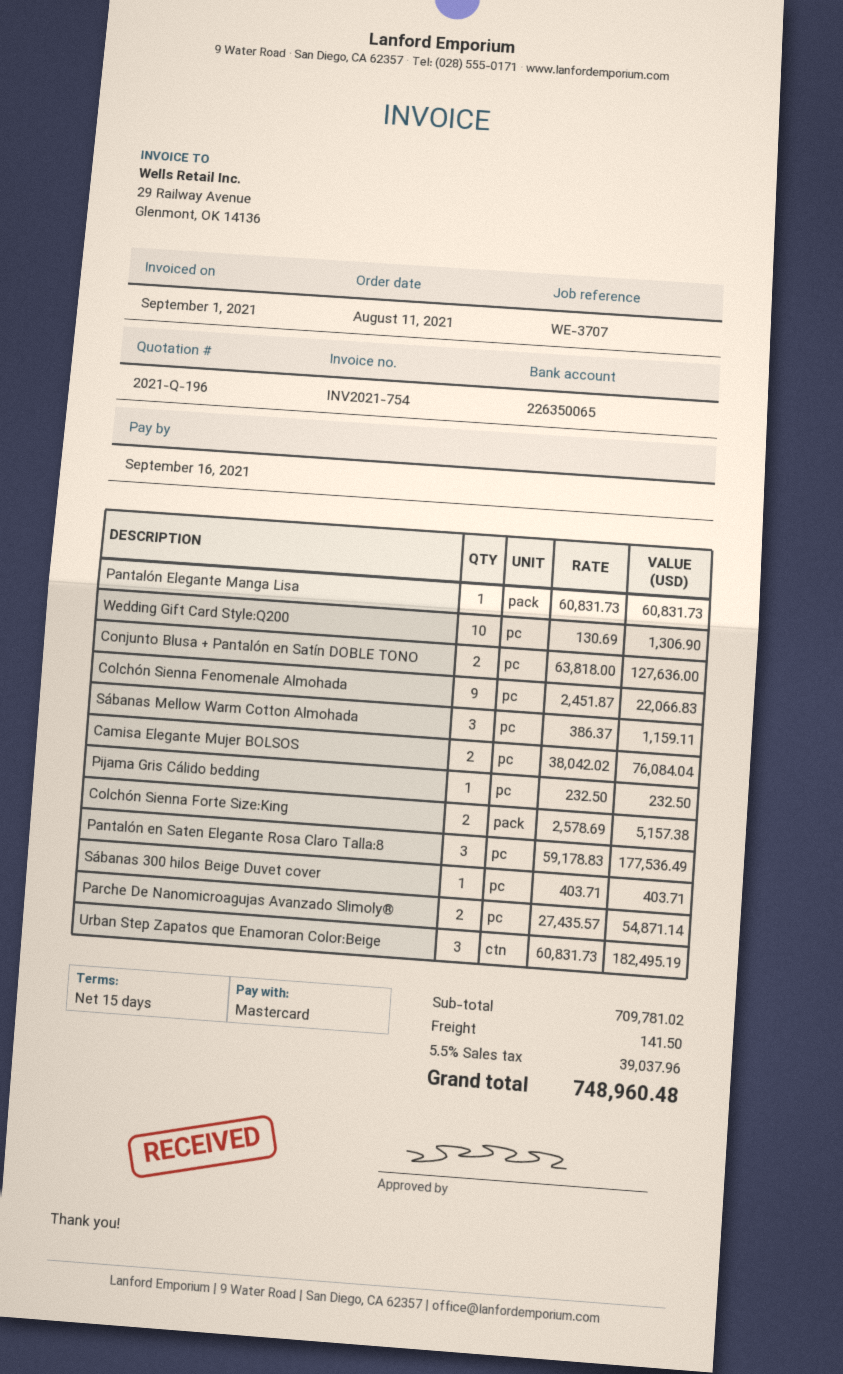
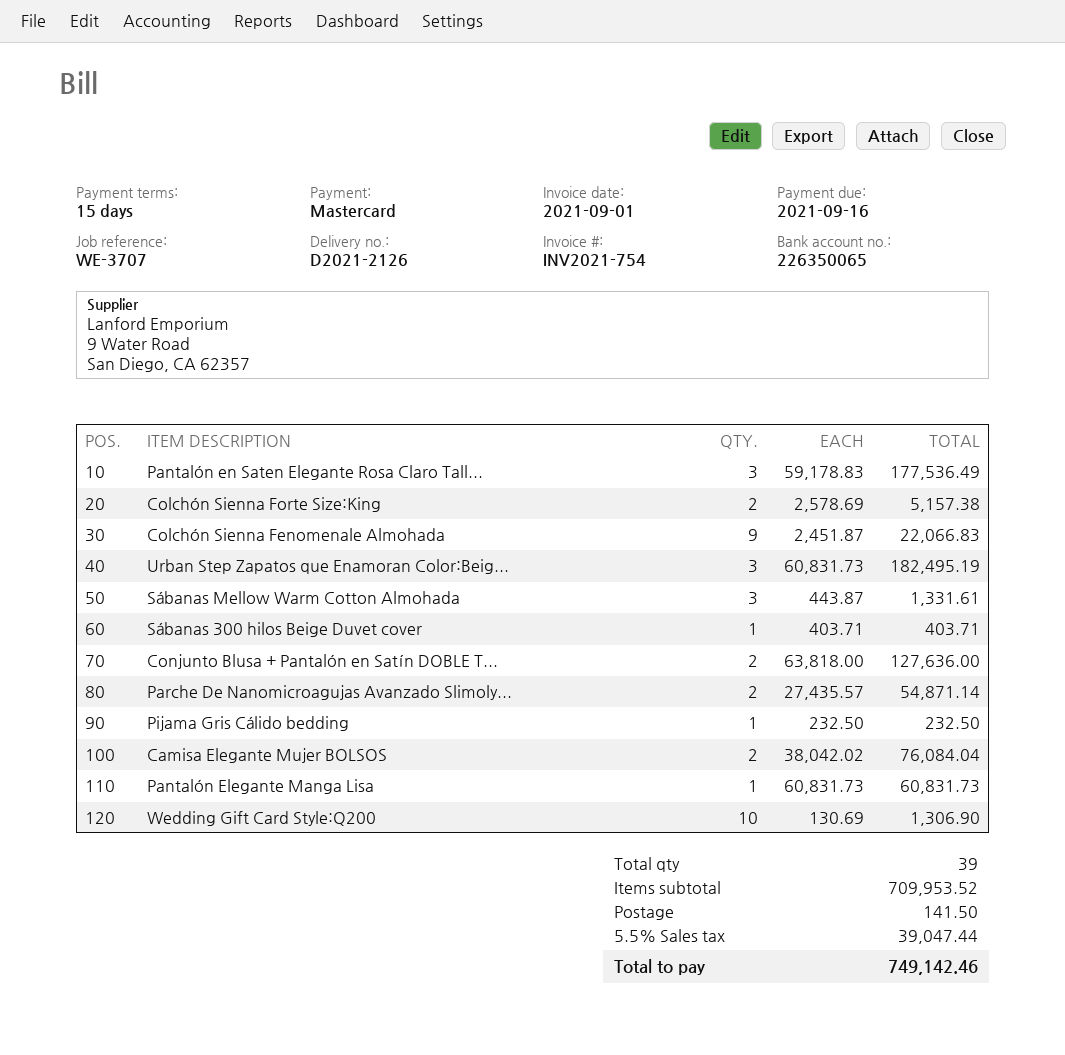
Sábanas Mellow Warm Cotton Almohada: 3 x 386.37 = 1159.11 -> 3 x 443.87 = 1331.61
subtotal: 709781.02 -> 709953.52
tax: 5.5% = 39037.96 -> 5.5% = 39047.44
total: 748960.48 -> 749142.46

